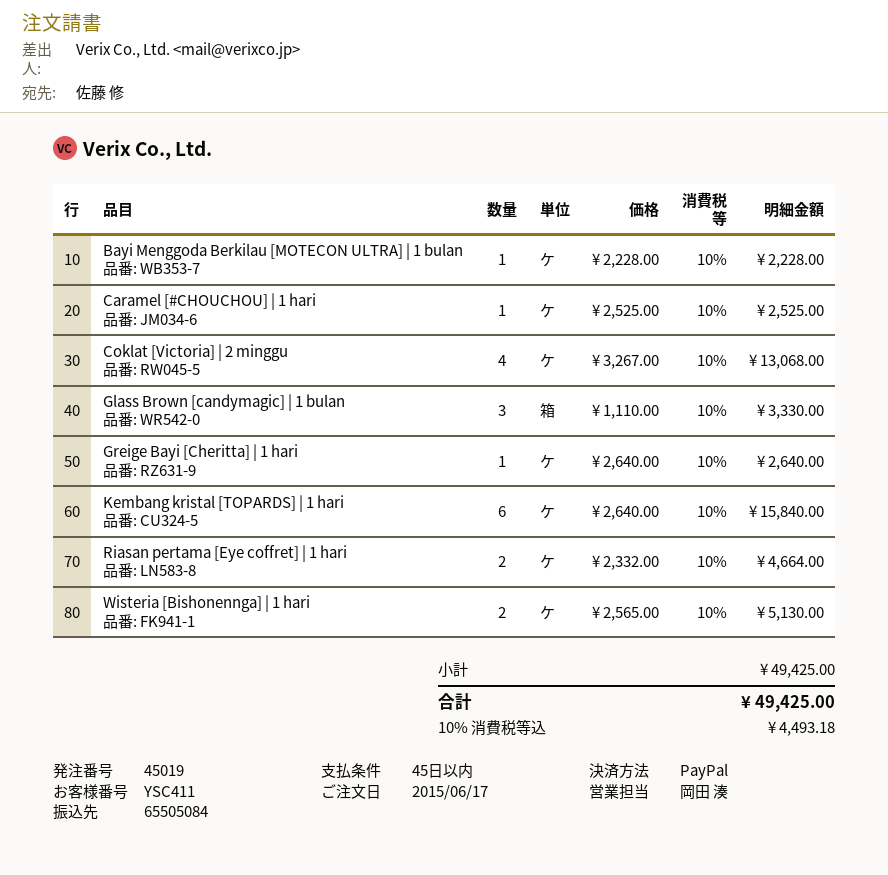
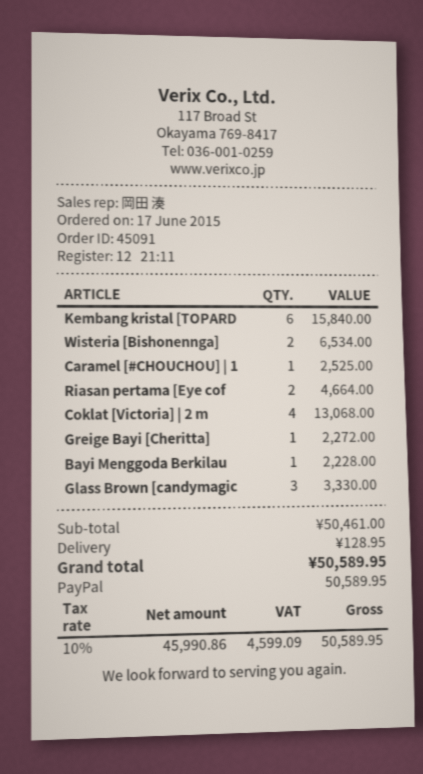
order number: 45019 -> 45091
Greige Bayi [Cheritta] | 1 hari: 1 for 2640.00 -> 1 for 2272.00
Wisteria [Bishonennga] | 1 hari: 2 for 5130.00 -> 2 for 6534.00
subtotal: 49425.00 -> 50461.00
shipping: none -> 128.95
tax: 10% = 4493.18 -> 10% = 4599.09
total: 49425.00 -> 50589.95

